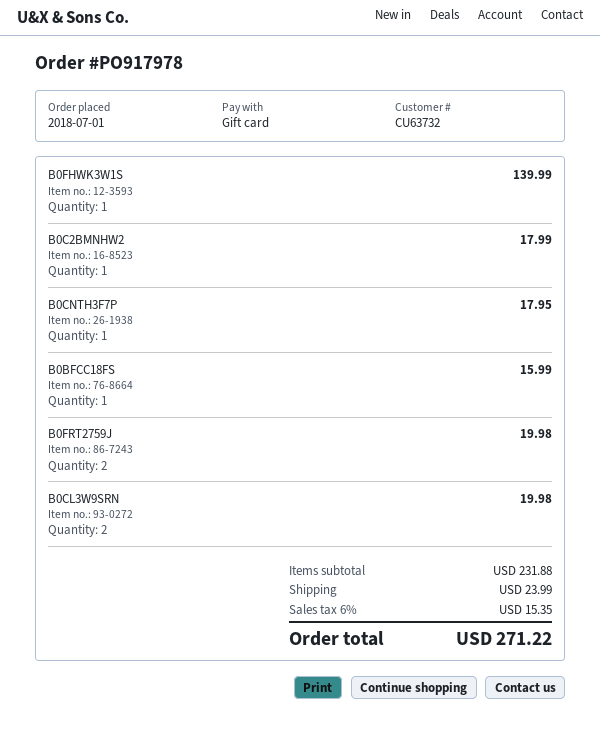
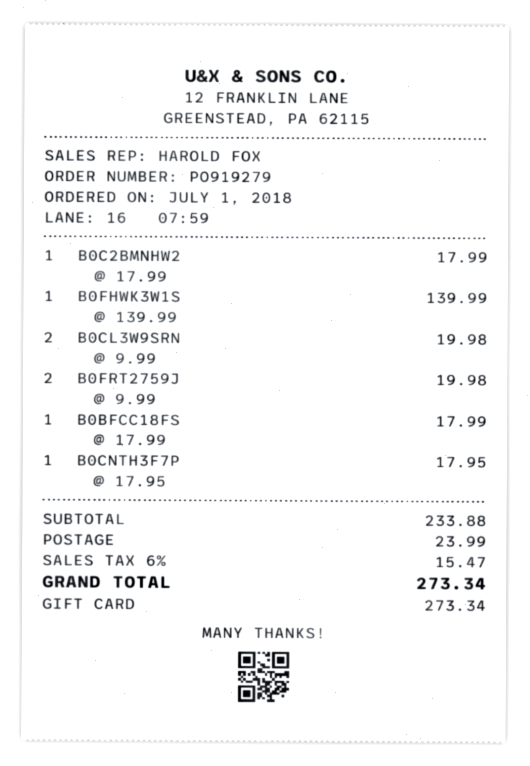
order number: PO917978 -> PO919279
B0BFCC18FS: 1 for 15.99 -> 1 for 17.99
subtotal: 231.88 -> 233.88
tax: 6% = 15.35 -> 6% = 15.47
total: 271.22 -> 273.34

